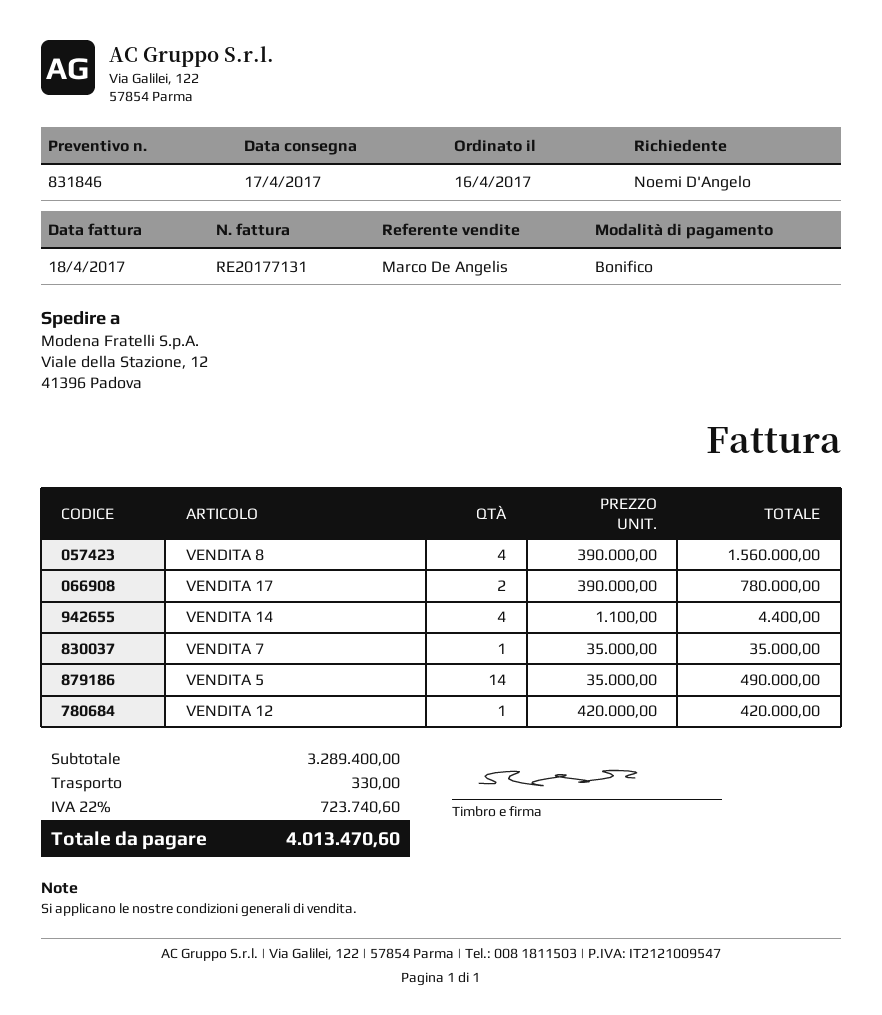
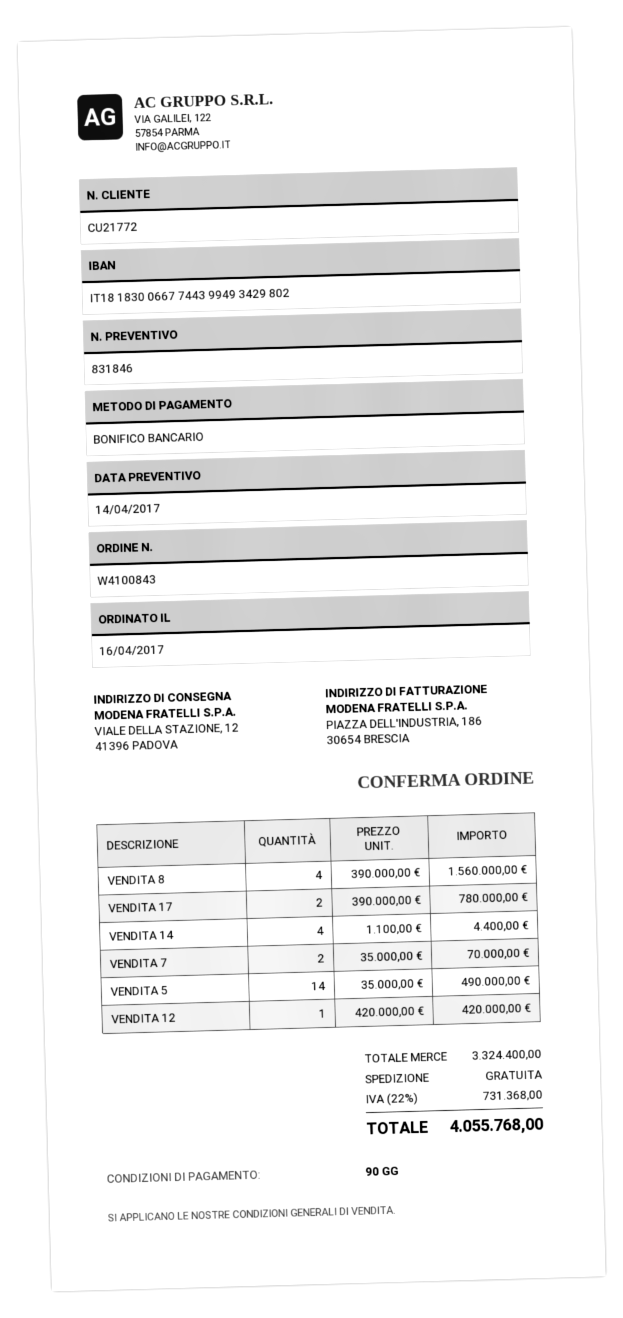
VENDITA 7: 1 x 35000.00 = 35000.00 -> 2 x 35000.00 = 70000.00
subtotal: 3289400.00 -> 3324400.00
shipping: 330.00 -> 0.00
tax: 22% = 723740.60 -> 22% = 731368.00
total: 4013470.60 -> 4055768.00

